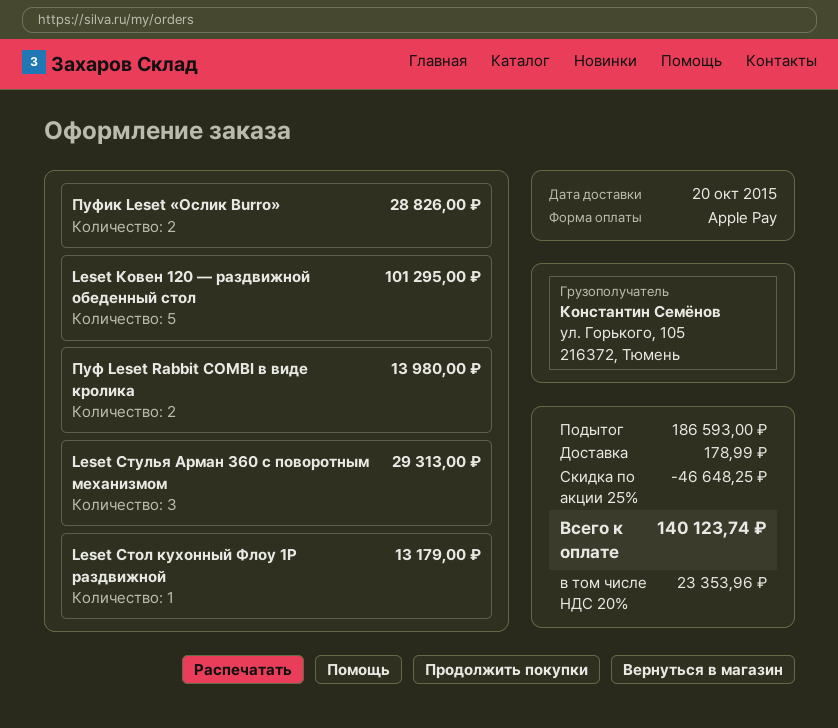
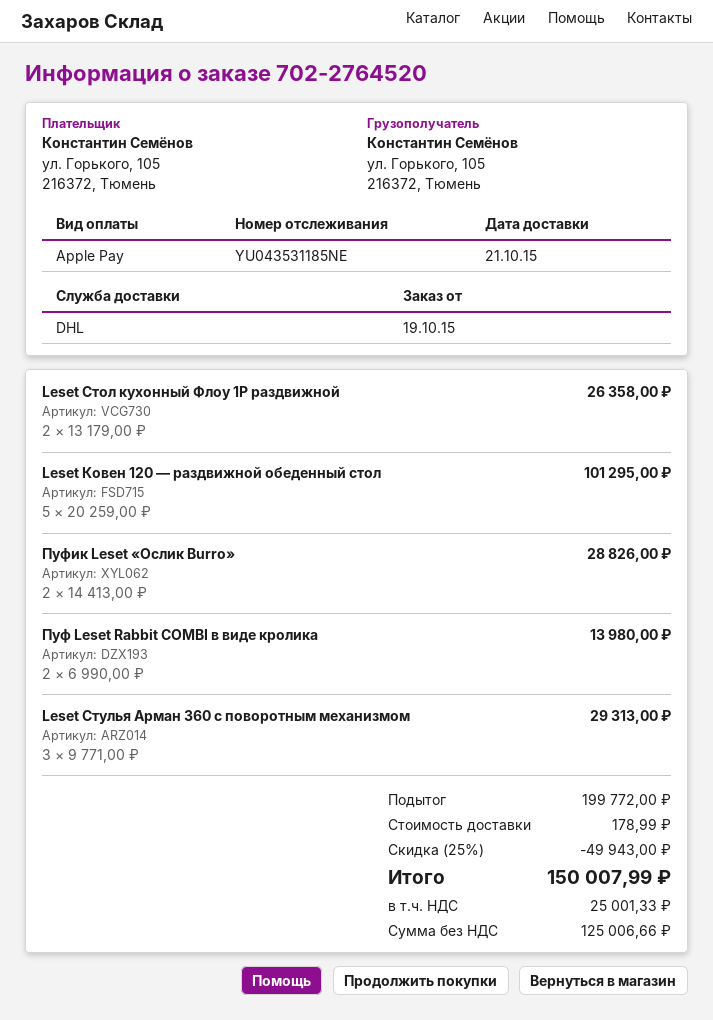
delivery date: 2015-10-20 -> 2015-10-21
Leset Стол кухонный Флоу 1Р раздвижной: 1 for 13179.00 -> 2 for 26358.00
subtotal: 186593.00 -> 199772.00
discount: 25% = 46648.25 -> 25% = 49943.00
tax: 23353.96 -> 25001.33
total: 140123.74 -> 150007.99

